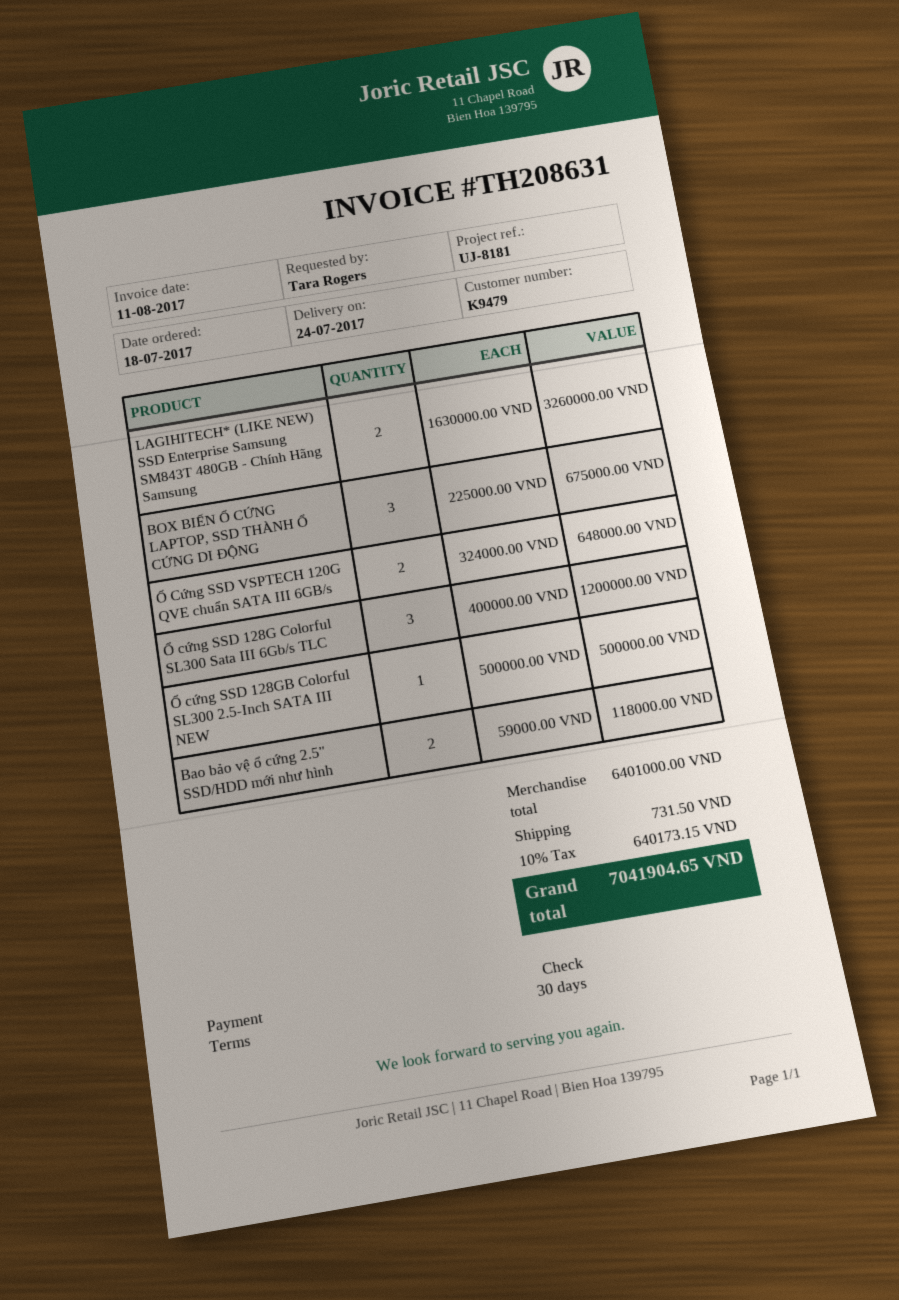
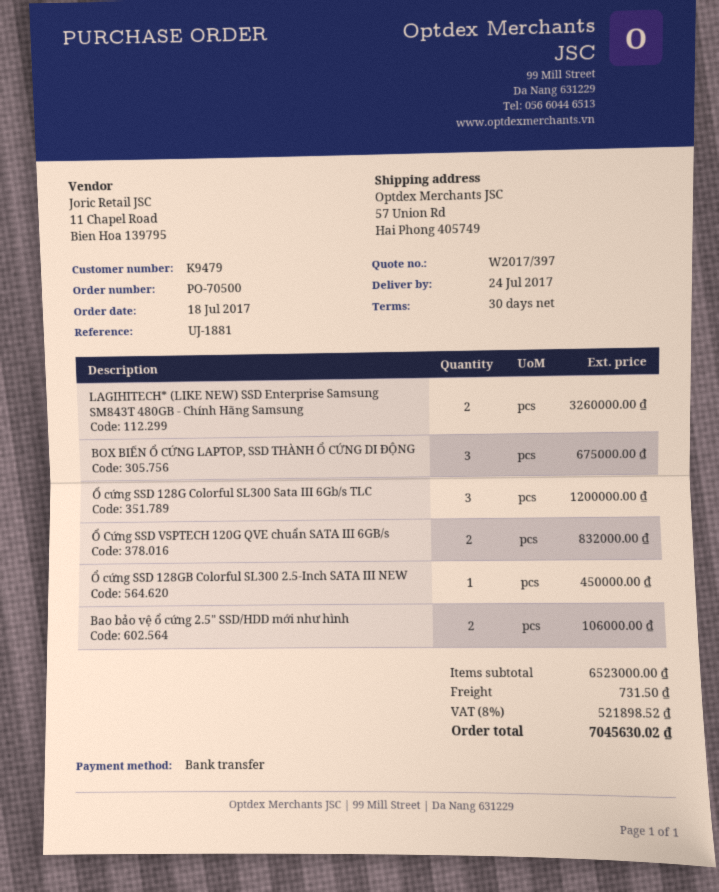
reference: UJ-8181 -> UJ-1881
payment method: cheque -> bank transfer
Ổ Cứng SSD VSPTECH 120G QVE chuẩn SATA III 6GB/s: 2 for 648000.00 -> 2 for 832000.00
Ổ cứng SSD 128GB Colorful SL300 2.5-Inch SATA III NEW: 1 for 500000.00 -> 1 for 450000.00
Bao bảo vệ ổ cứng 2.5" SSD/HDD mới như hình: 2 for 118000.00 -> 2 for 106000.00
subtotal: 6401000.00 -> 6523000.00
tax: 10% = 640173.15 -> 8% = 521898.52
total: 7041904.65 -> 7045630.02

